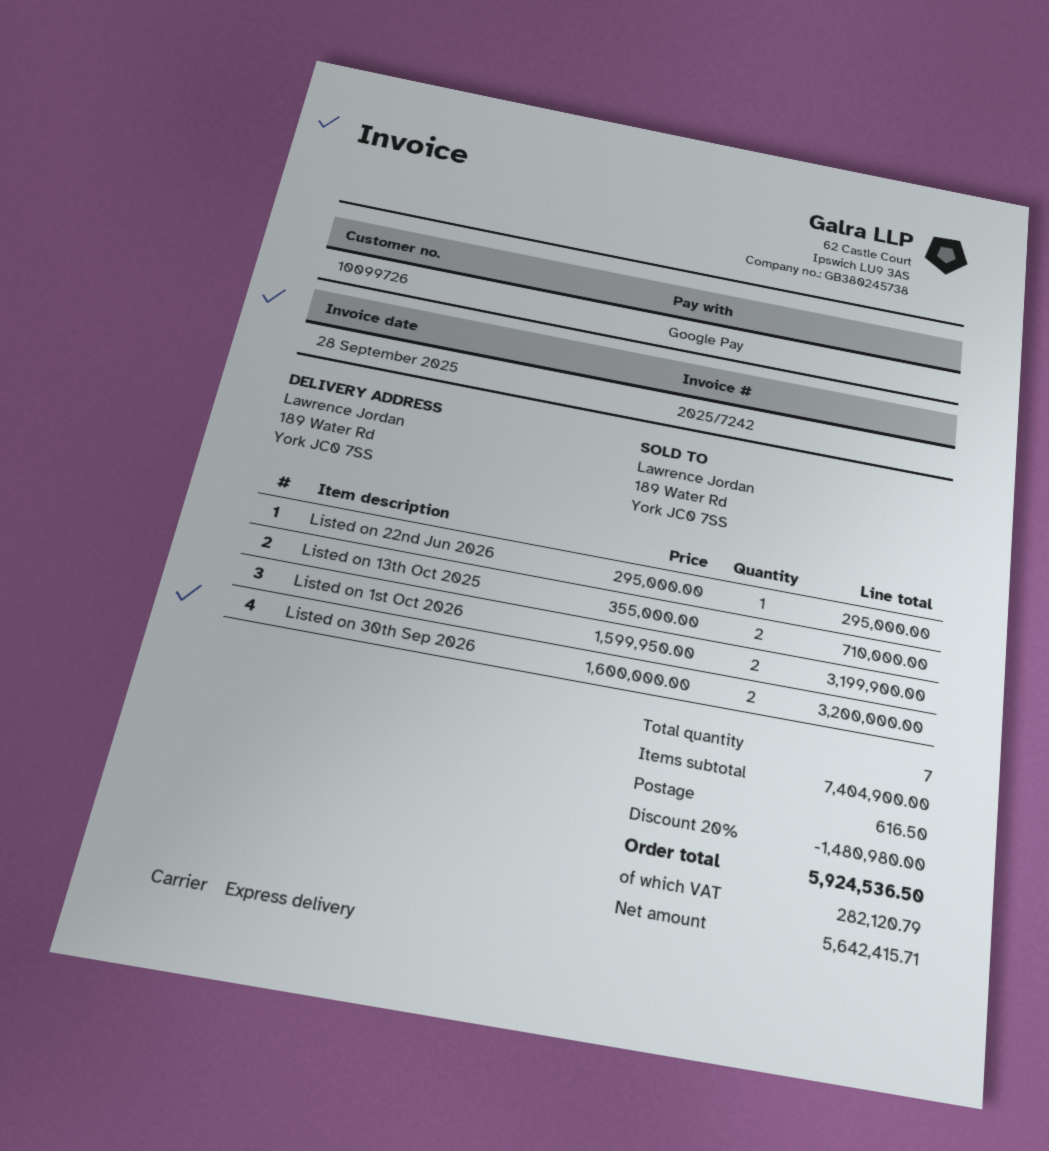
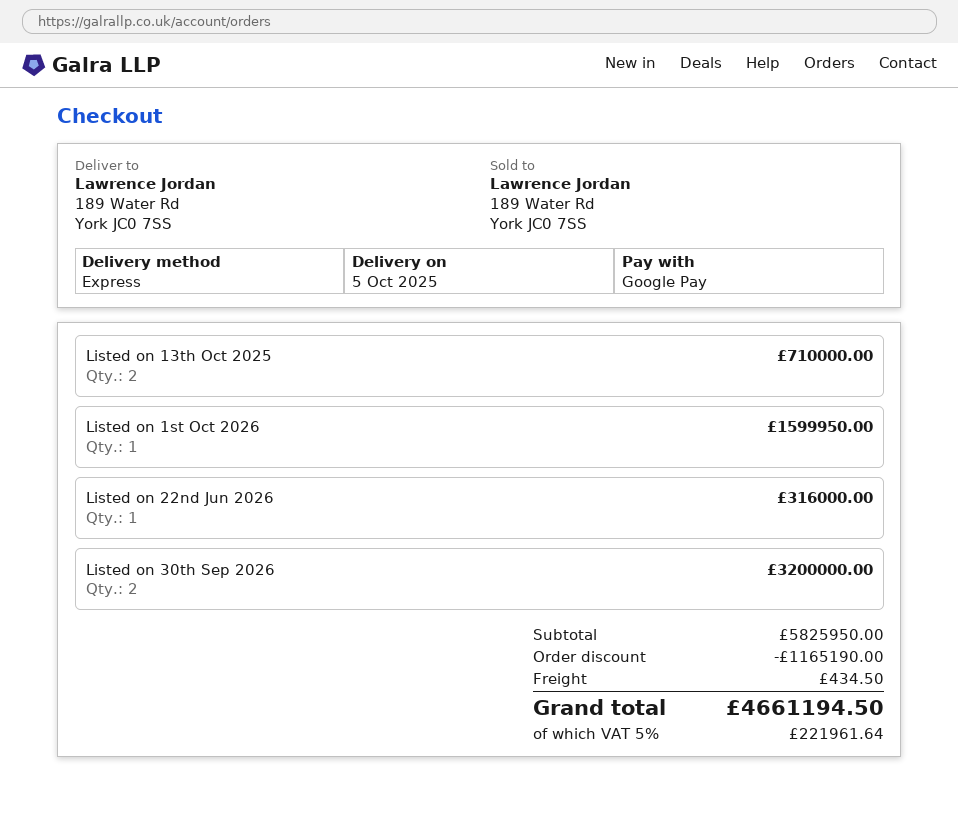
Listed on 22nd Jun 2026: 1 for 295000.00 -> 1 for 316000.00
Listed on 1st Oct 2026: 2 for 3199900.00 -> 1 for 1599950.00
subtotal: 7404900.00 -> 5825950.00
discount: 1480980.00 -> 1165190.00
shipping: 616.50 -> 434.50
tax: 282120.79 -> 221961.64
total: 5924536.50 -> 4661194.50

